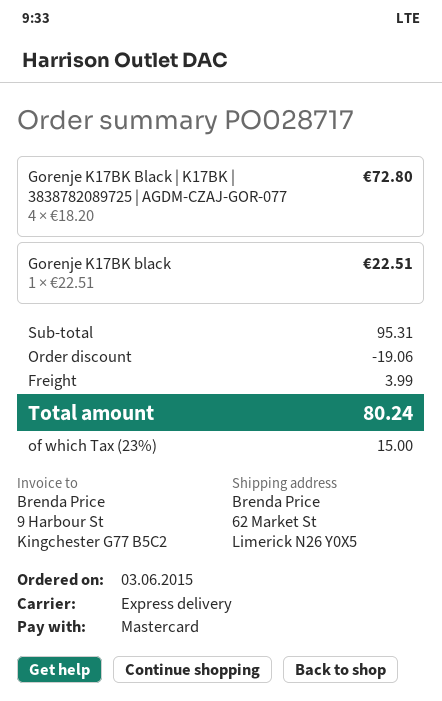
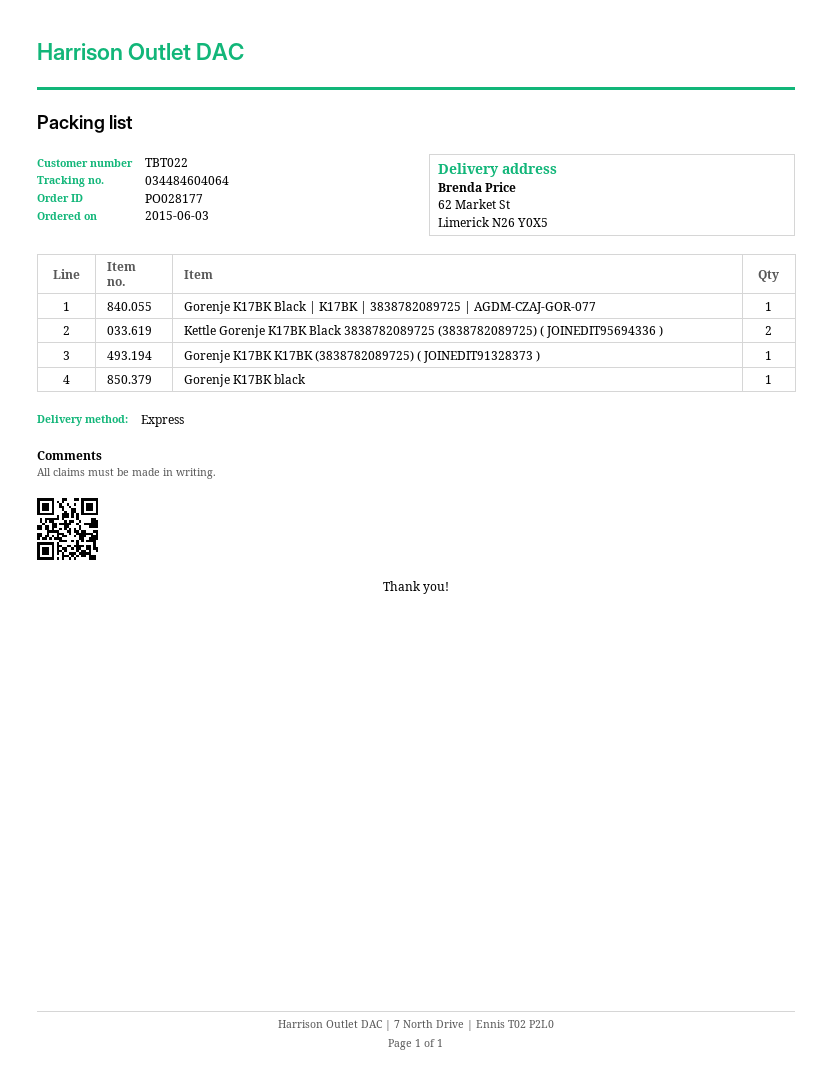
order number: PO028717 -> PO028177
Gorenje K17BK Black | K17BK | 3838782089725 | AGDM-CZAJ-GOR-077: 4 -> 1
Kettle Gorenje K17BK Black 3838782089725 (3838782089725) ( JOINEDIT95694336 ): none -> 2
Gorenje K17BK K17BK (3838782089725) ( JOINEDIT91328373 ): none -> 1

